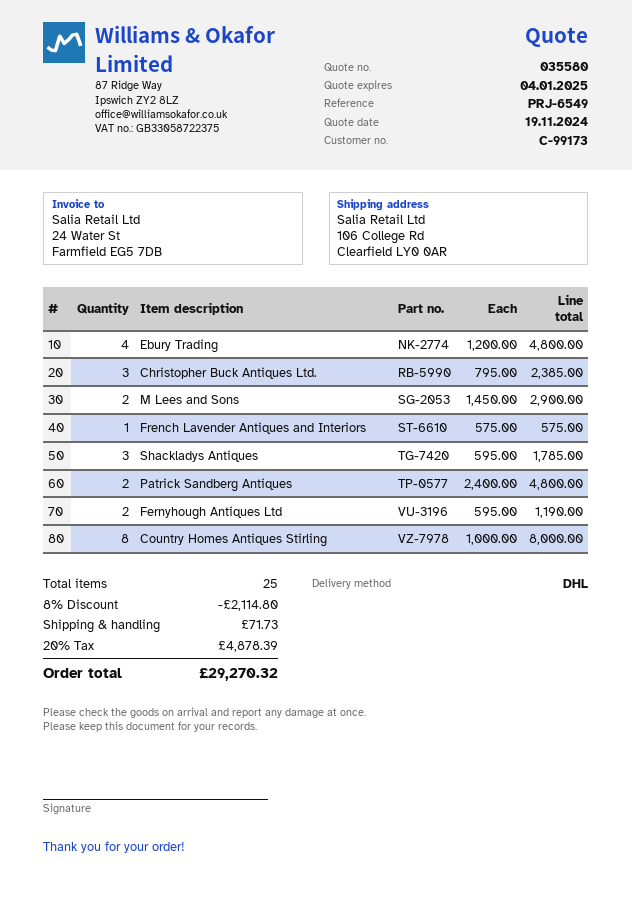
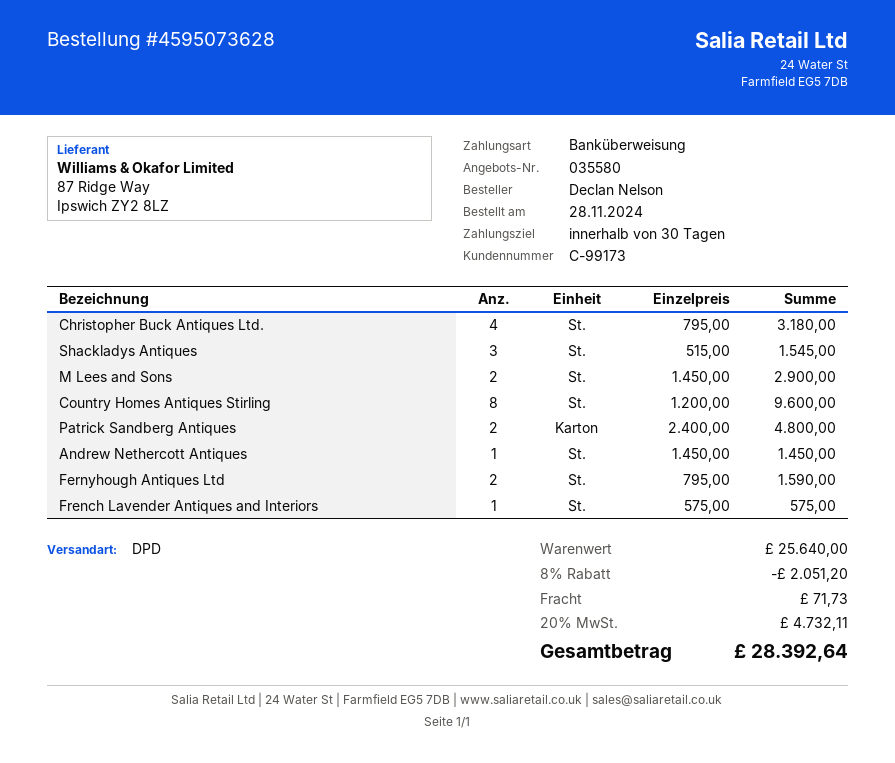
shipping method: DHL -> DPD
Ebury Trading: 4 x 1200.00 = 4800.00 -> none
Christopher Buck Antiques Ltd.: 3 x 795.00 = 2385.00 -> 4 x 795.00 = 3180.00
Shackladys Antiques: 3 x 595.00 = 1785.00 -> 3 x 515.00 = 1545.00
Fernyhough Antiques Ltd: 2 x 595.00 = 1190.00 -> 2 x 795.00 = 1590.00
Country Homes Antiques Stirling: 8 x 1000.00 = 8000.00 -> 8 x 1200.00 = 9600.00
Andrew Nethercott Antiques: none -> 1 x 1450.00 = 1450.00
discount: 8% = 2114.80 -> 8% = 2051.20
tax: 20% = 4878.39 -> 20% = 4732.11
total: 29270.32 -> 28392.64

